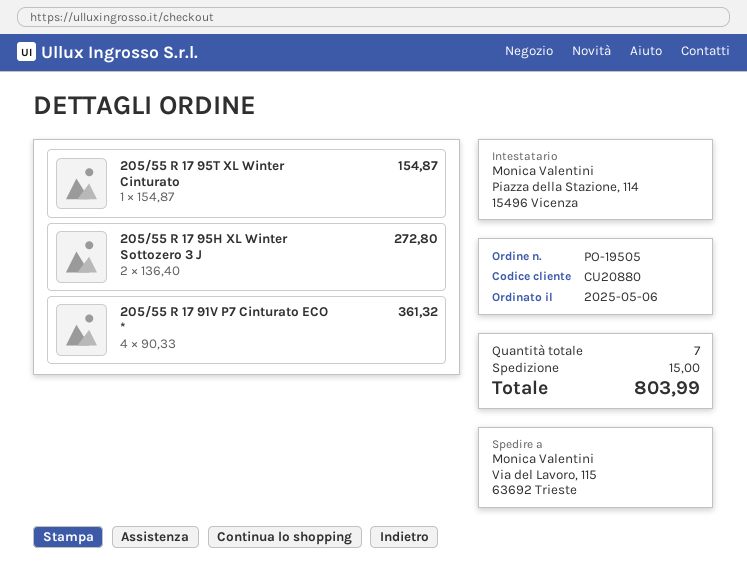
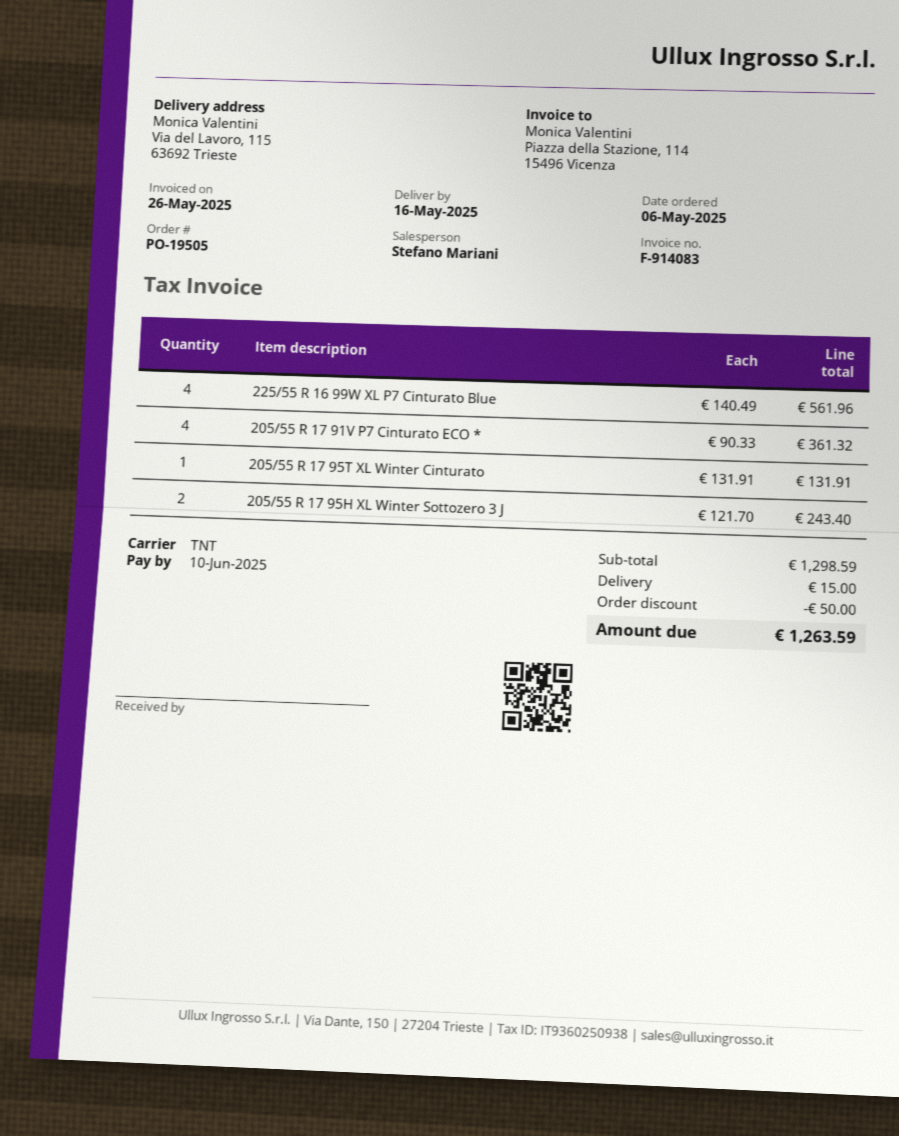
205/55 R 17 95T XL Winter Cinturato: 1 x 154.87 = 154.87 -> 1 x 131.91 = 131.91
205/55 R 17 95H XL Winter Sottozero 3 J: 2 x 136.40 = 272.80 -> 2 x 121.70 = 243.40
225/55 R 16 99W XL P7 Cinturato Blue: none -> 4 x 140.49 = 561.96
discount: none -> 50.00
total: 803.99 -> 1263.59

